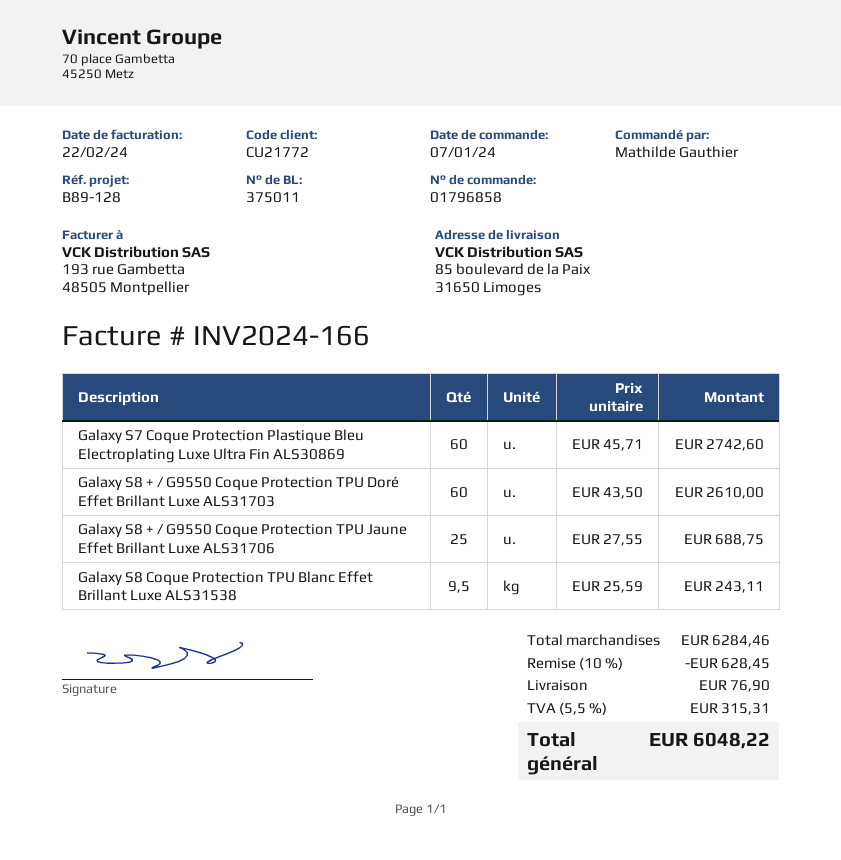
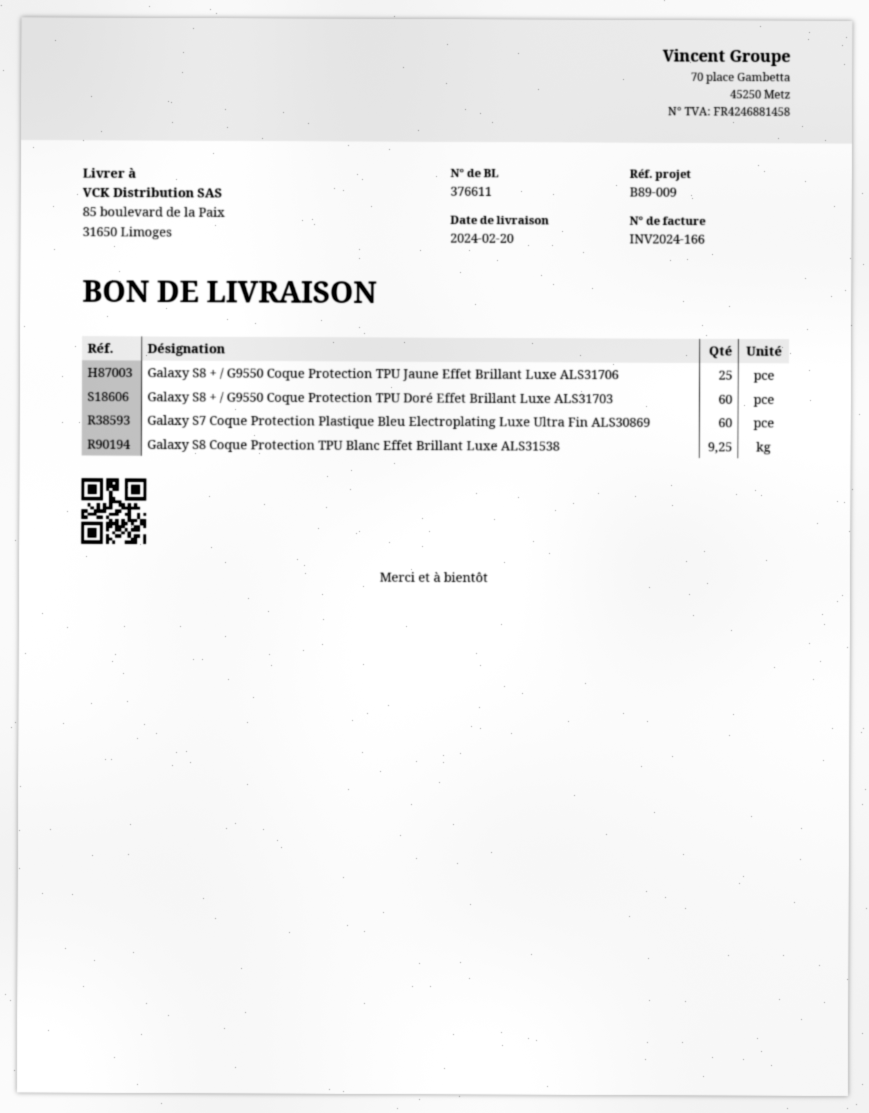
delivery note number: 375011 -> 376611
reference: B89-128 -> B89-009
Galaxy S8 Coque Protection TPU Blanc Effet Brillant Luxe ALS31538: 9.5 -> 9.25

